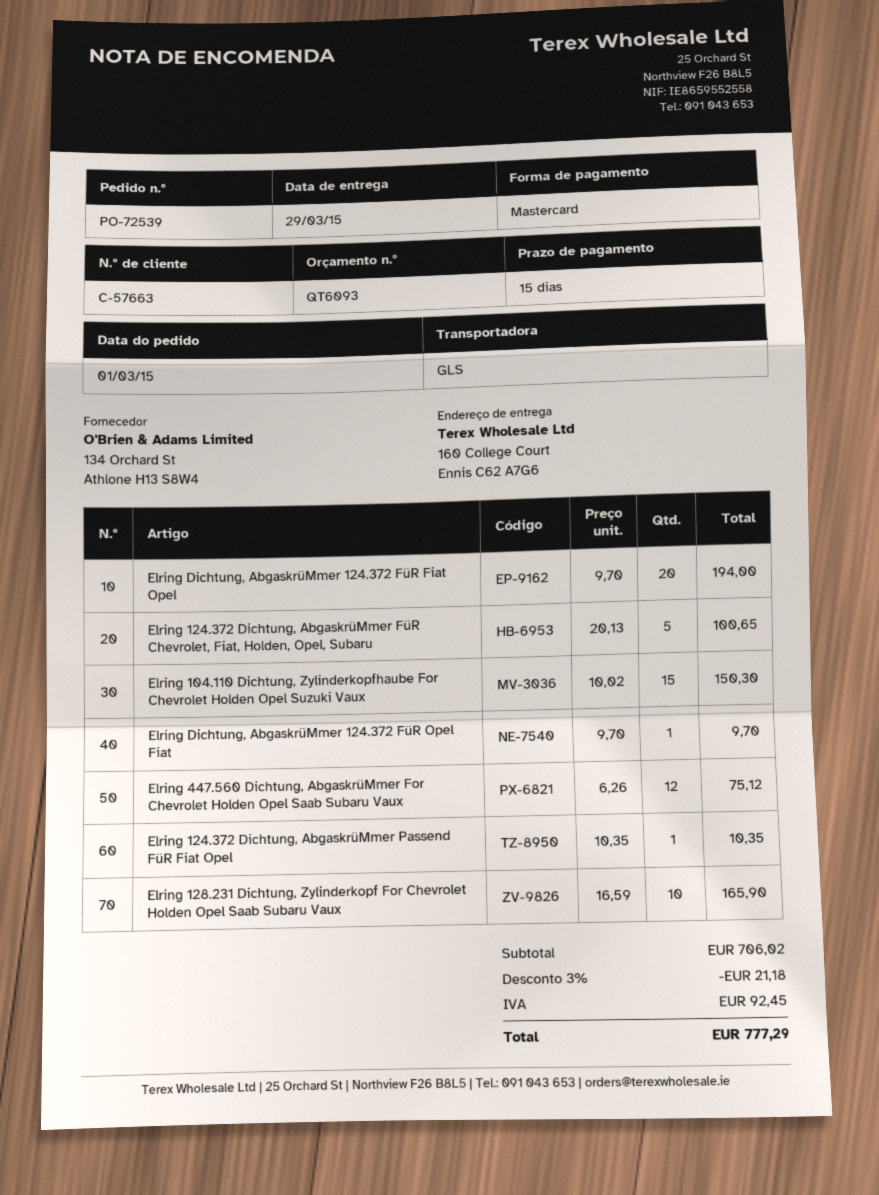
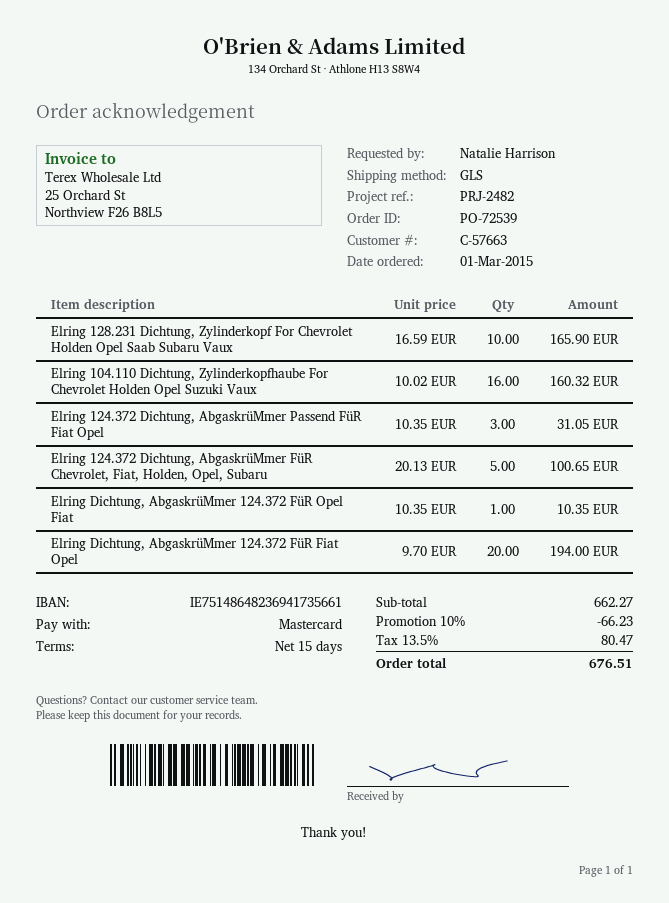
Elring 104.110 Dichtung, Zylinderkopfhaube For Chevrolet Holden Opel Suzuki Vaux: 15 x 10.02 = 150.30 -> 16 x 10.02 = 160.32
Elring Dichtung, AbgaskrüMmer 124.372 FüR Opel Fiat: 1 x 9.70 = 9.70 -> 1 x 10.35 = 10.35
Elring 447.560 Dichtung, AbgaskrüMmer For Chevrolet Holden Opel Saab Subaru Vaux: 12 x 6.26 = 75.12 -> none
Elring 124.372 Dichtung, AbgaskrüMmer Passend FüR Fiat Opel: 1 x 10.35 = 10.35 -> 3 x 10.35 = 31.05
subtotal: 706.02 -> 662.27
discount: 3% = 21.18 -> 10% = 66.23
tax: 92.45 -> 80.47
total: 777.29 -> 676.51

